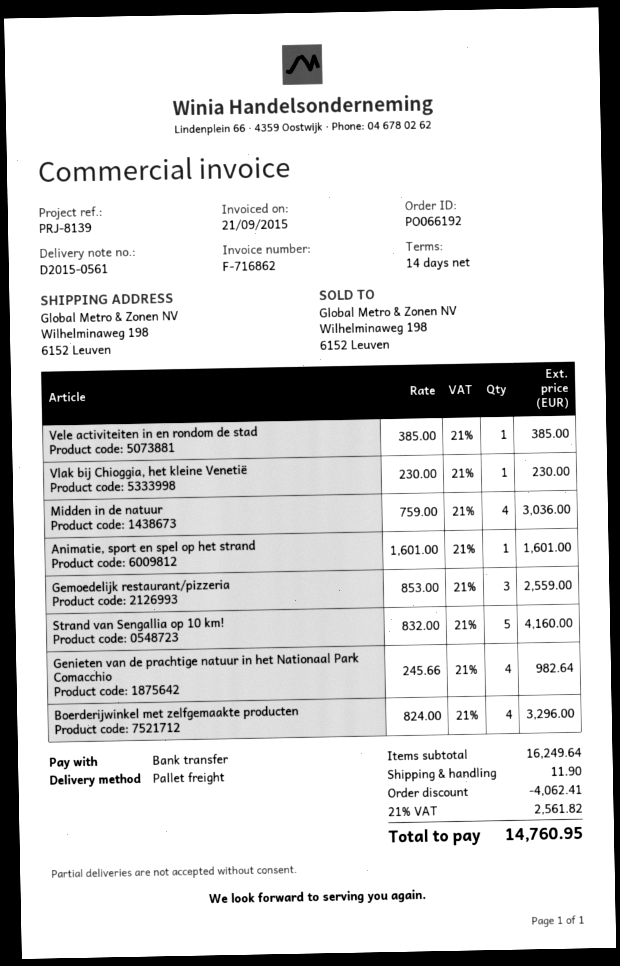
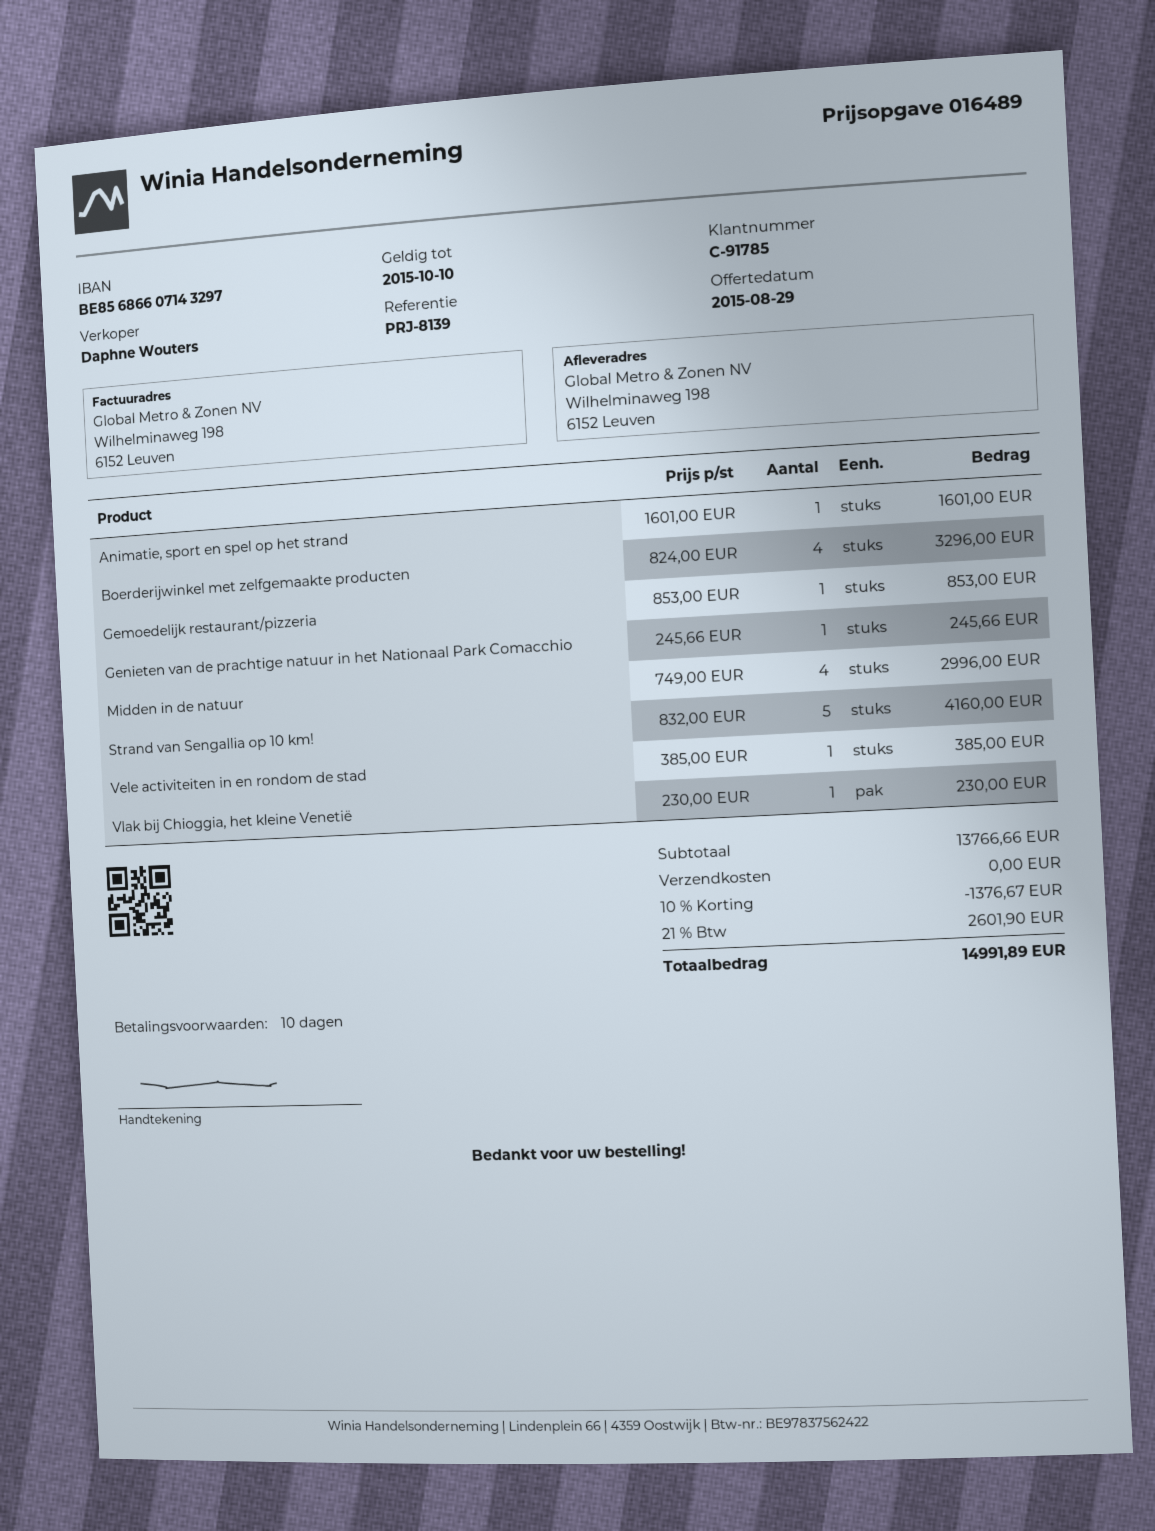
payment terms: 14 days -> 10 days
Midden in de natuur: 4 x 759.00 = 3036.00 -> 4 x 749.00 = 2996.00
Gemoedelijk restaurant/pizzeria: 3 x 853.00 = 2559.00 -> 1 x 853.00 = 853.00
Genieten van de prachtige natuur in het Nationaal Park Comacchio: 4 x 245.66 = 982.64 -> 1 x 245.66 = 245.66
subtotal: 16249.64 -> 13766.66
discount: 4062.41 -> 1376.67
shipping: 11.90 -> 0.00
tax: 21% = 2561.82 -> 21% = 2601.90
total: 14760.95 -> 14991.89

